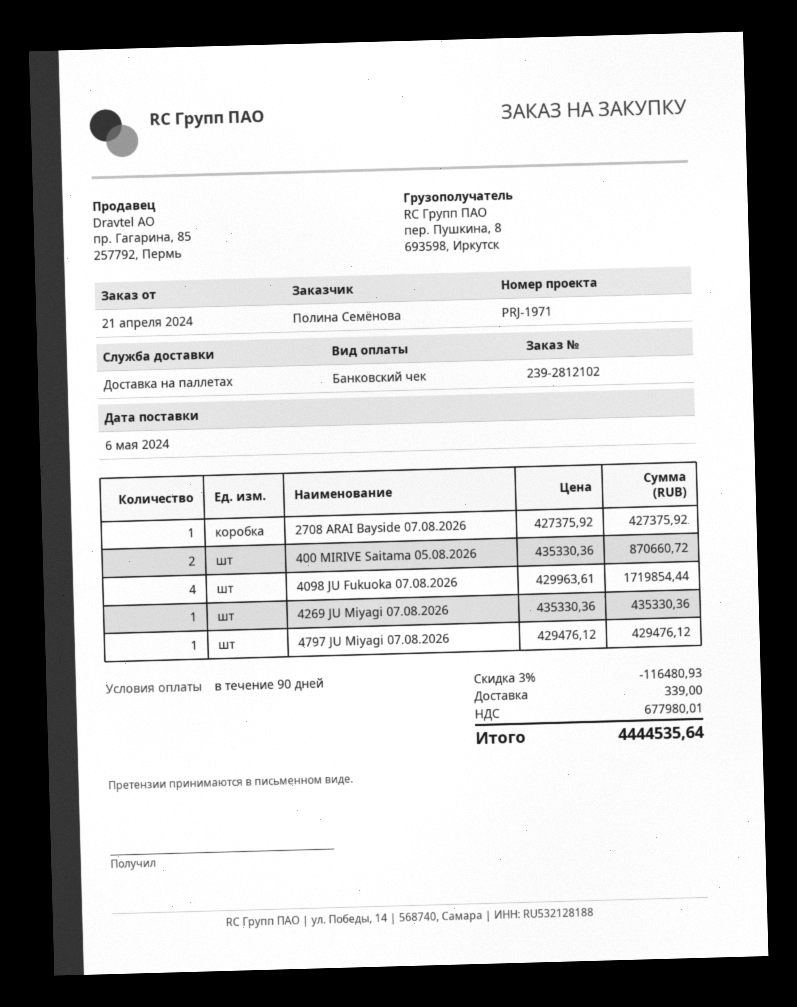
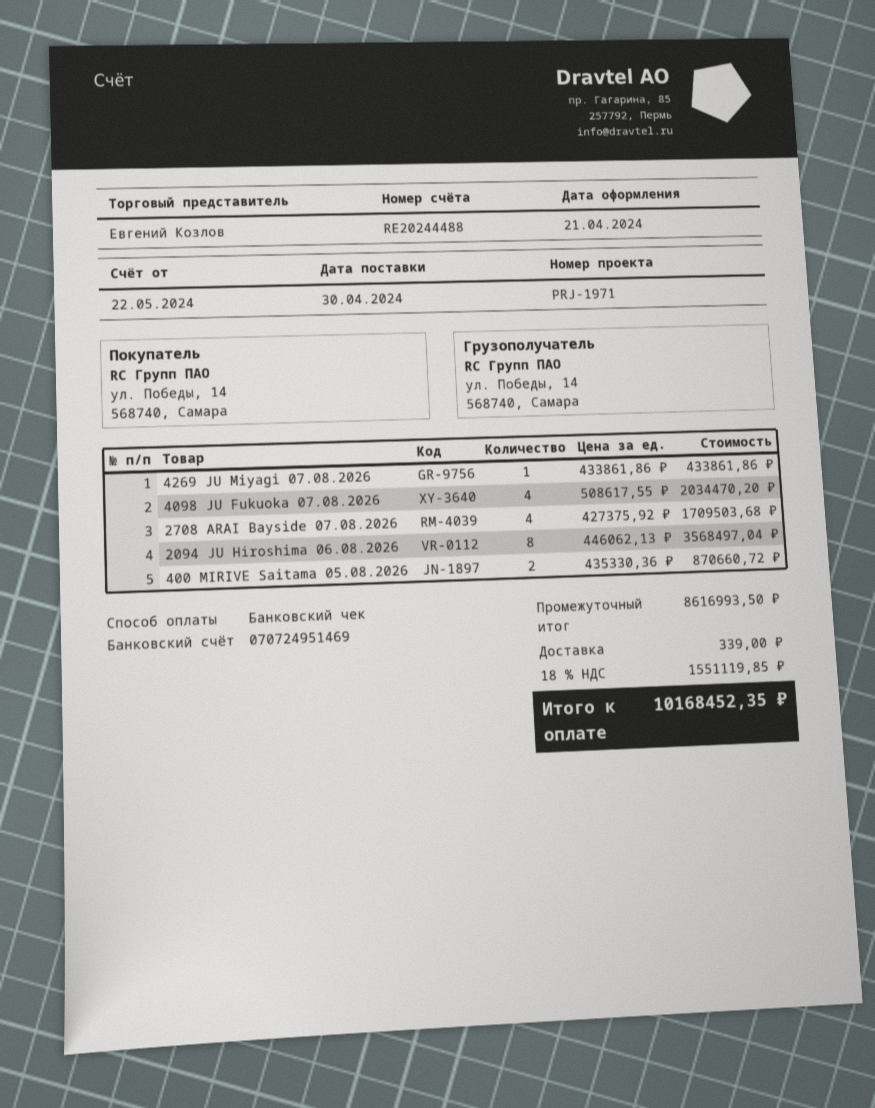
delivery date: 2024-05-06 -> 2024-04-30
ship to: пер. Пушкина, 8, 693598, Иркутск -> ул. Победы, 14, 568740, Самара
2708 ARAI Bayside 07.08.2026: 1 x 427375.92 = 427375.92 -> 4 x 427375.92 = 1709503.68
4098 JU Fukuoka 07.08.2026: 4 x 429963.61 = 1719854.44 -> 4 x 508617.55 = 2034470.20
4269 JU Miyagi 07.08.2026: 1 x 435330.36 = 435330.36 -> 1 x 433861.86 = 433861.86
4797 JU Miyagi 07.08.2026: 1 x 429476.12 = 429476.12 -> none
2094 JU Hiroshima 06.08.2026: none -> 8 x 446062.13 = 3568497.04
discount: 3% = 116480.93 -> none
tax: 677980.01 -> 1551119.85
total: 4444535.64 -> 10168452.35

